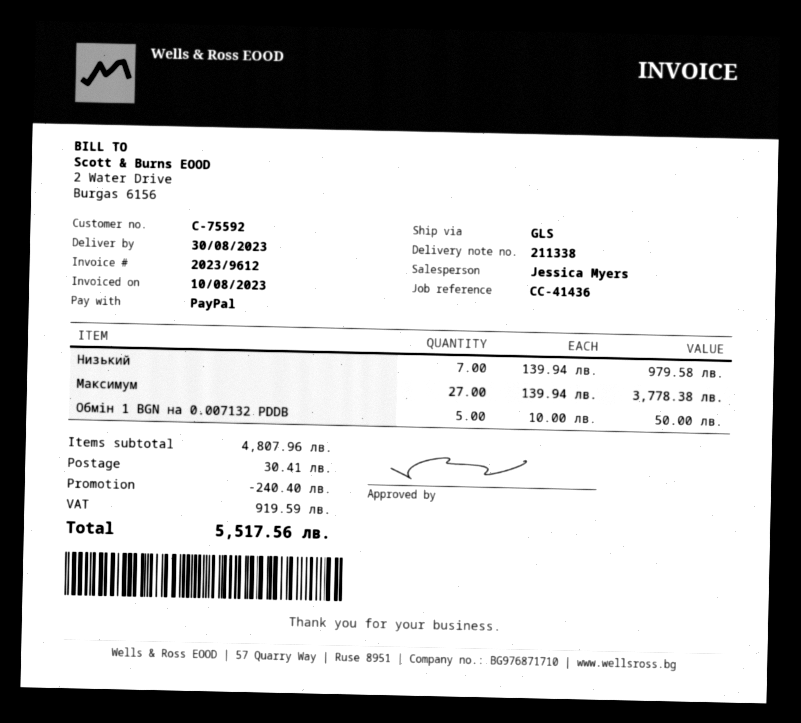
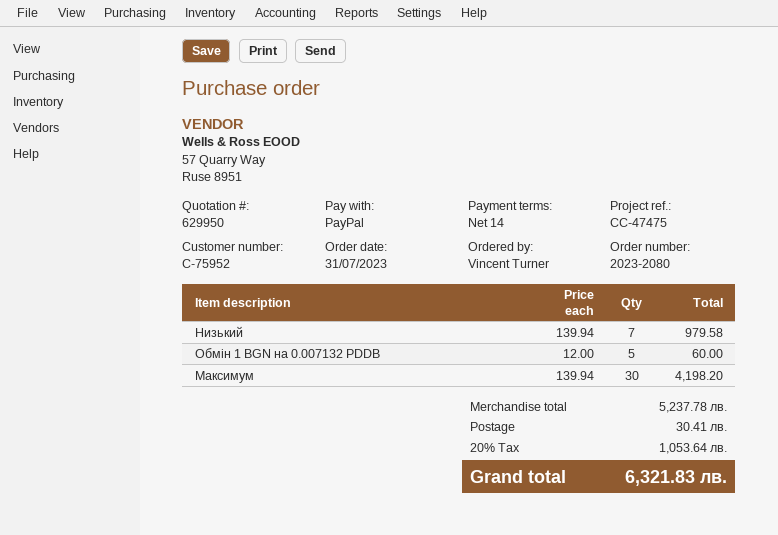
customer number: C-75592 -> C-75952
reference: CC-41436 -> CC-47475
Максимум: 27 x 139.94 = 3778.38 -> 30 x 139.94 = 4198.20
Обмін 1 BGN на 0.007132 PDDB: 5 x 10.00 = 50.00 -> 5 x 12.00 = 60.00
subtotal: 4807.96 -> 5237.78
discount: 240.40 -> none
tax: 919.59 -> 1053.64
total: 5517.56 -> 6321.83

